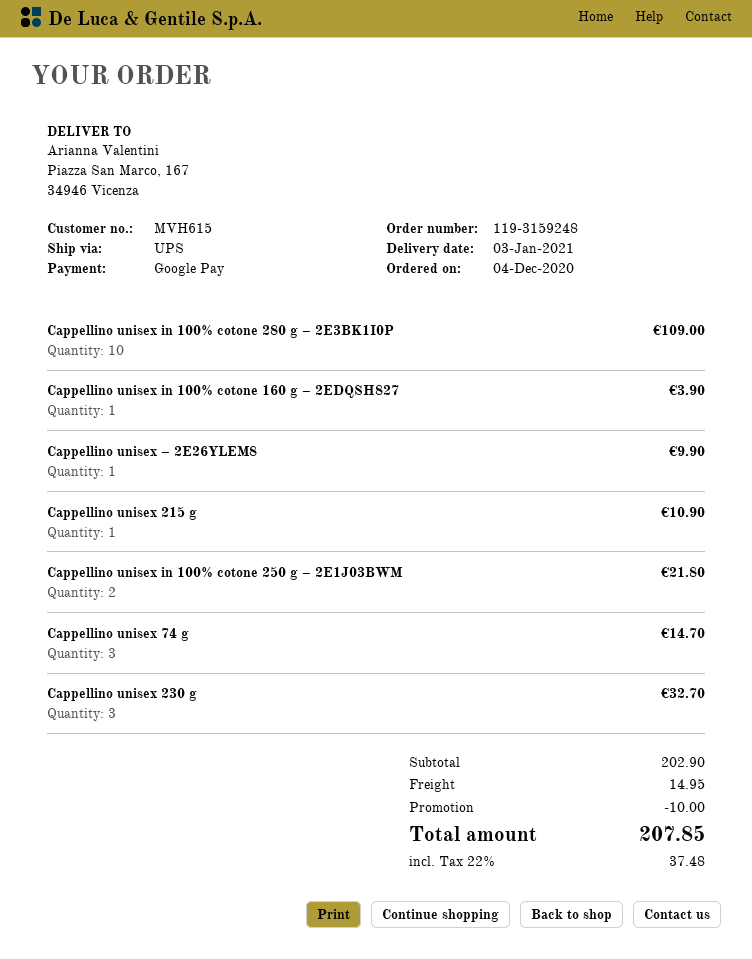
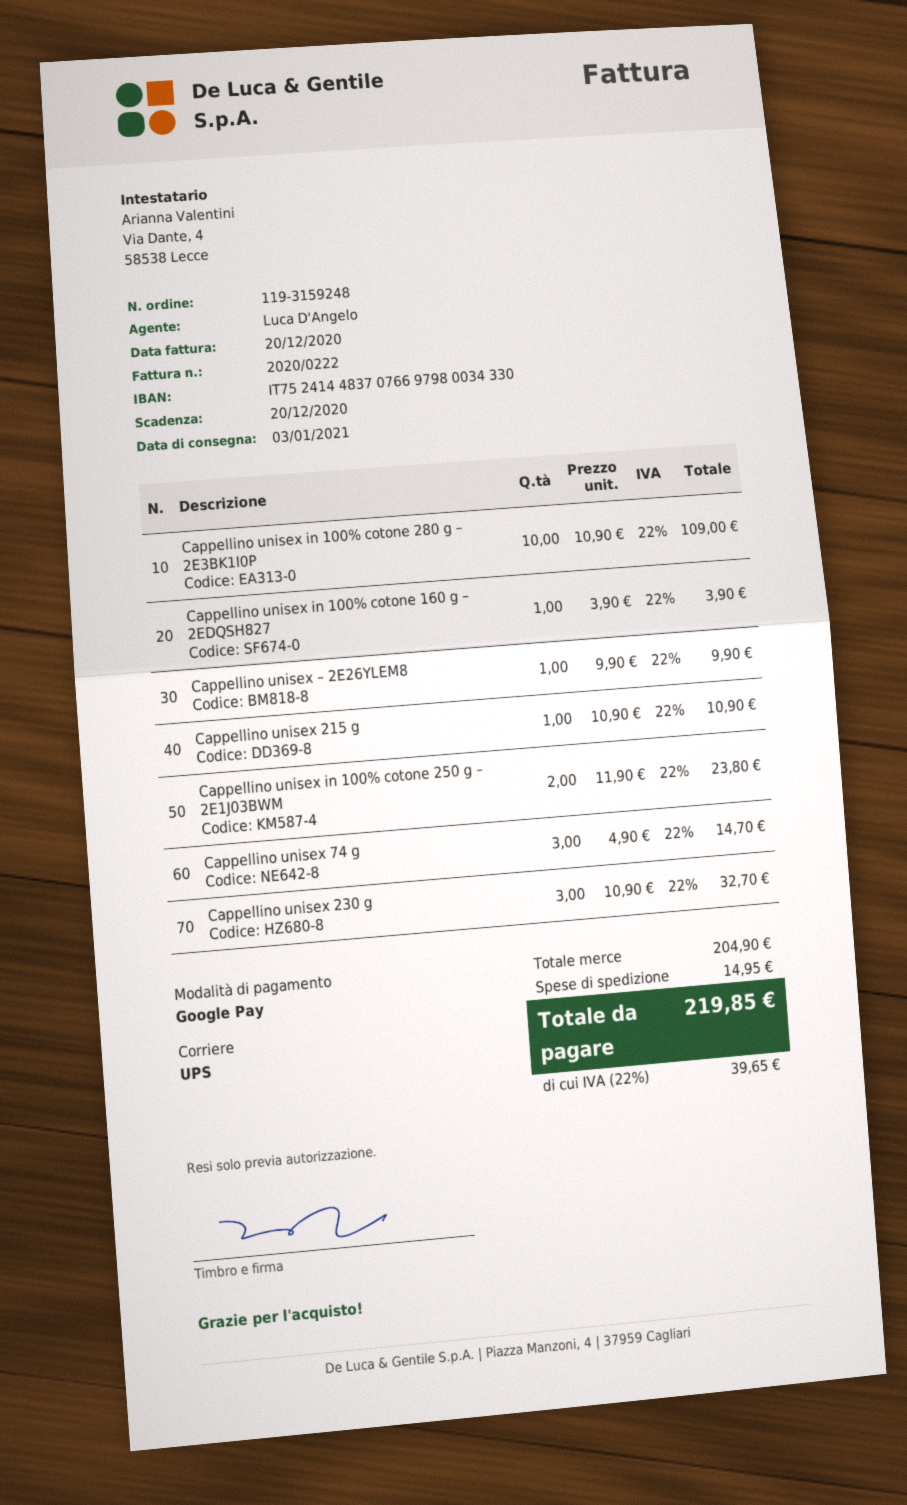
Cappellino unisex in 100% cotone 250 g – 2E1J03BWM: 2 for 21.80 -> 2 for 23.80
subtotal: 202.90 -> 204.90
discount: 10.00 -> none
tax: 22% = 37.48 -> 22% = 39.65
total: 207.85 -> 219.85

